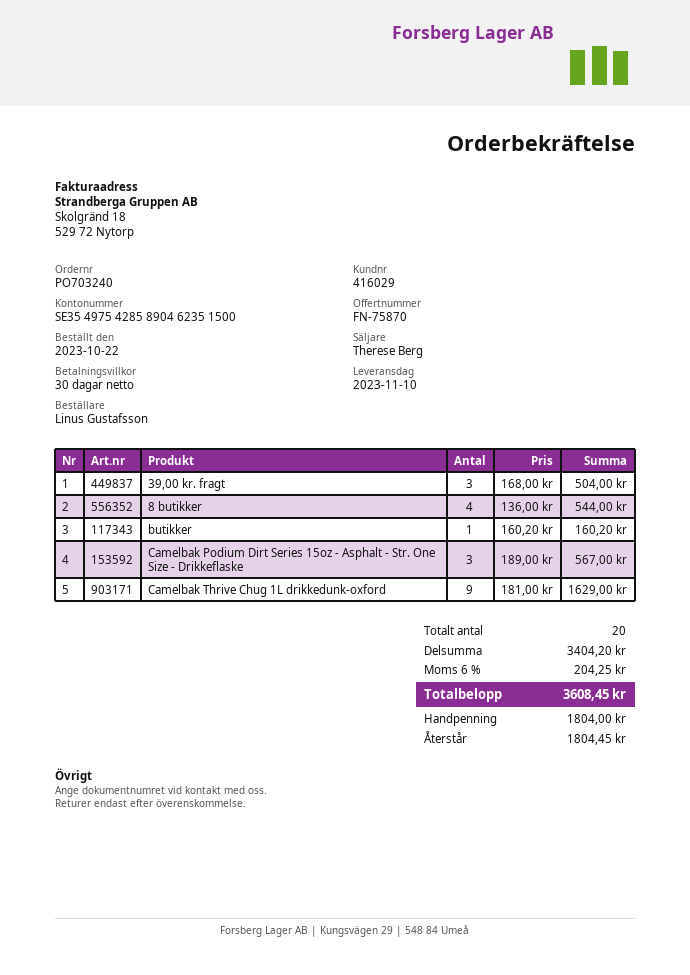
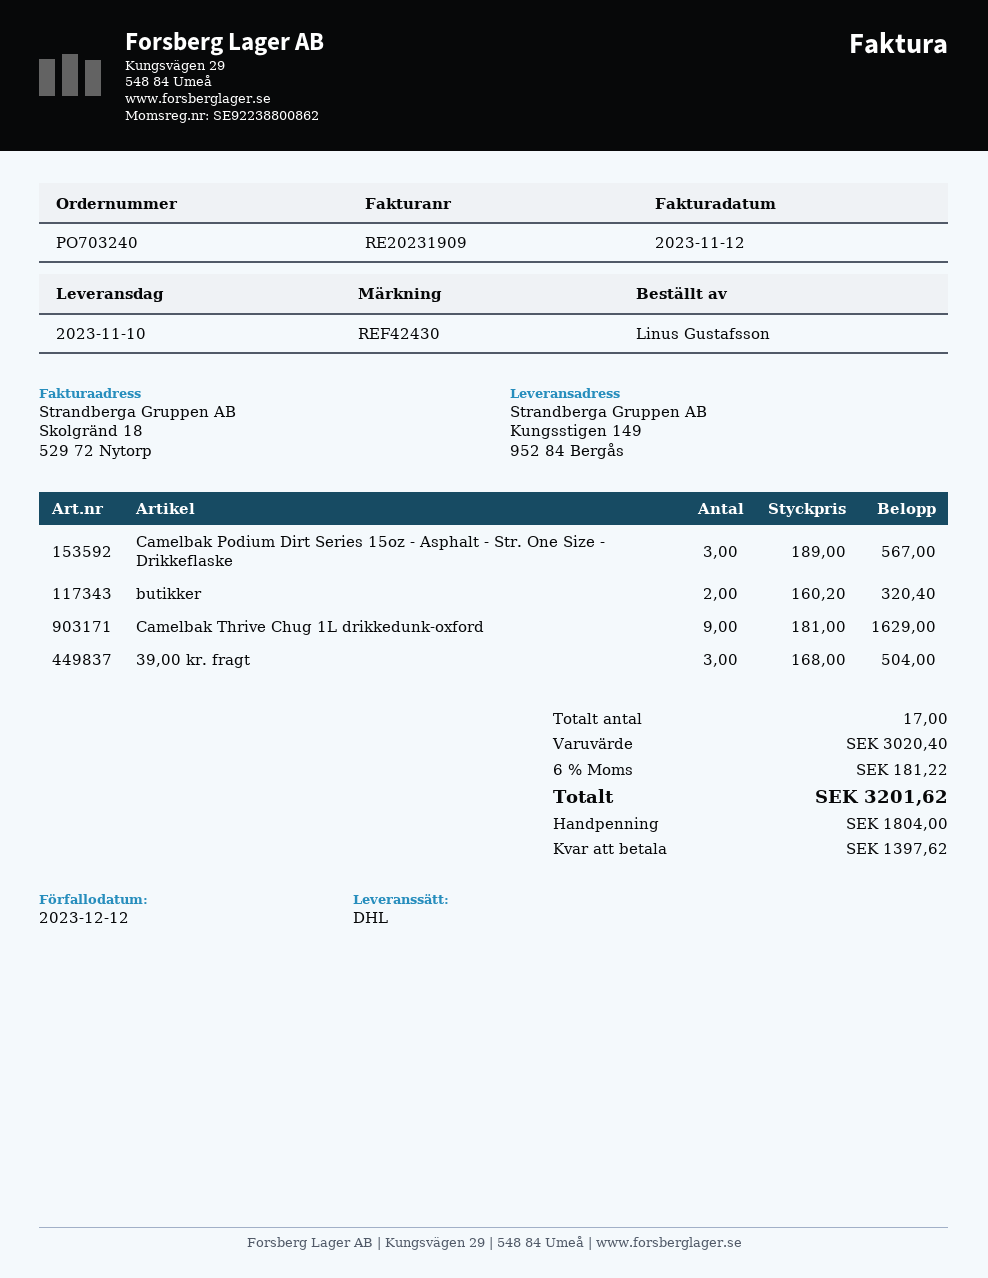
8 butikker: 4 x 136.00 = 544.00 -> none
butikker: 1 x 160.20 = 160.20 -> 2 x 160.20 = 320.40
total quantity: 20 -> 17
subtotal: 3404.20 -> 3020.40
tax: 6% = 204.25 -> 6% = 181.22
total: 3608.45 -> 3201.62
balance: 1804.45 -> 1397.62

